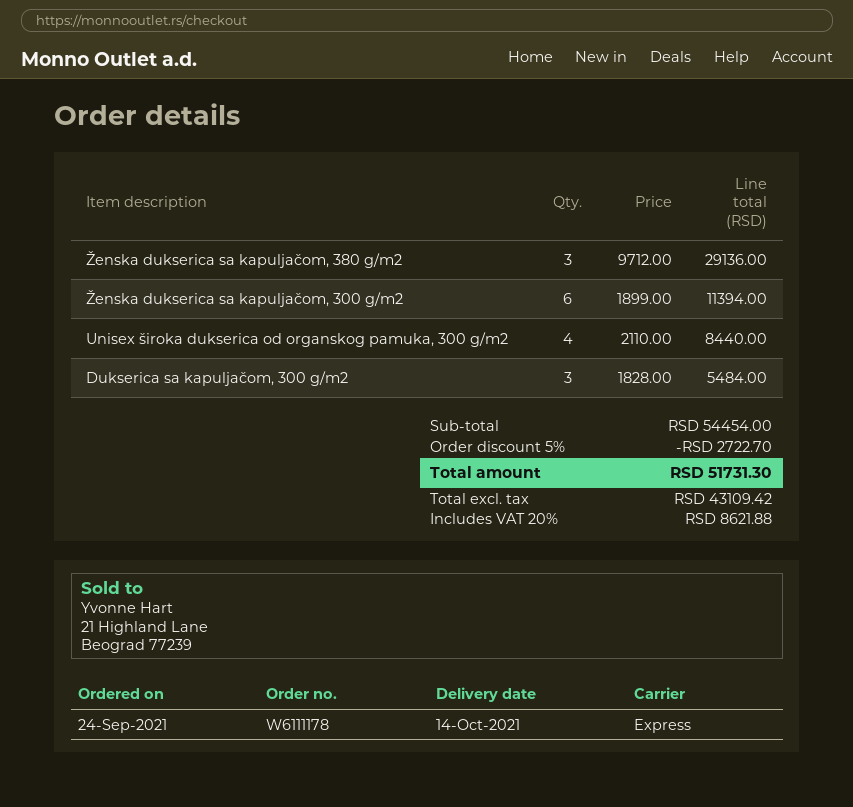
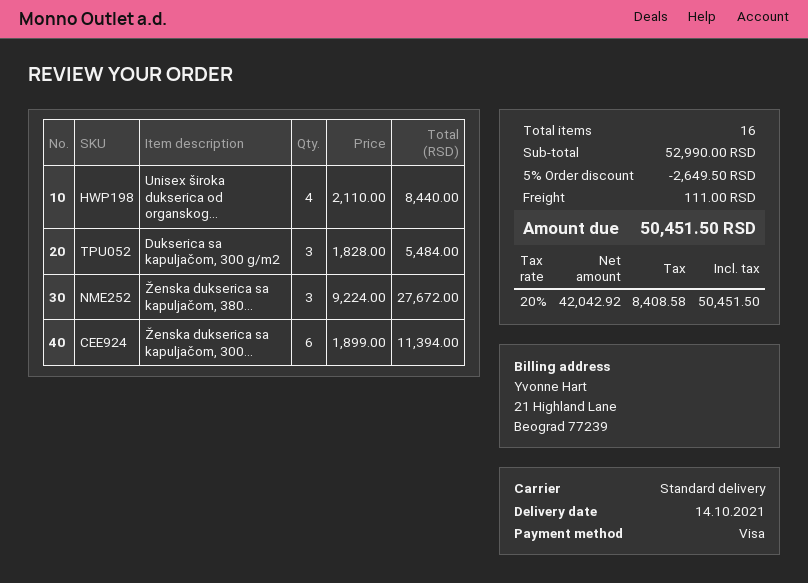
shipping method: express -> standard
Ženska dukserica sa kapuljačom, 380 g/m2: 3 x 9712.00 = 29136.00 -> 3 x 9224.00 = 27672.00
subtotal: 54454.00 -> 52990.00
discount: 5% = 2722.70 -> 5% = 2649.50
shipping: none -> 111.00
net: 43109.42 -> 42042.92
tax: 20% = 8621.88 -> 20% = 8408.58
total: 51731.30 -> 50451.50

